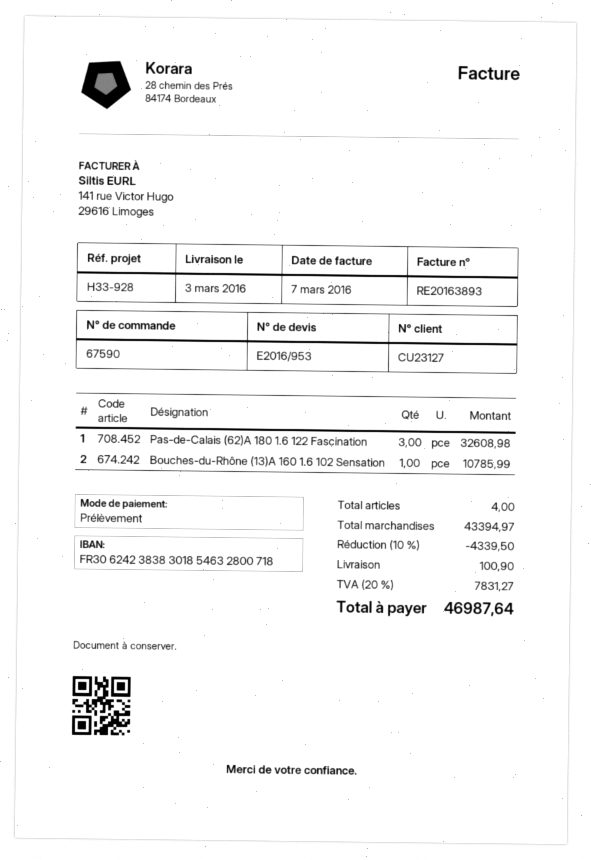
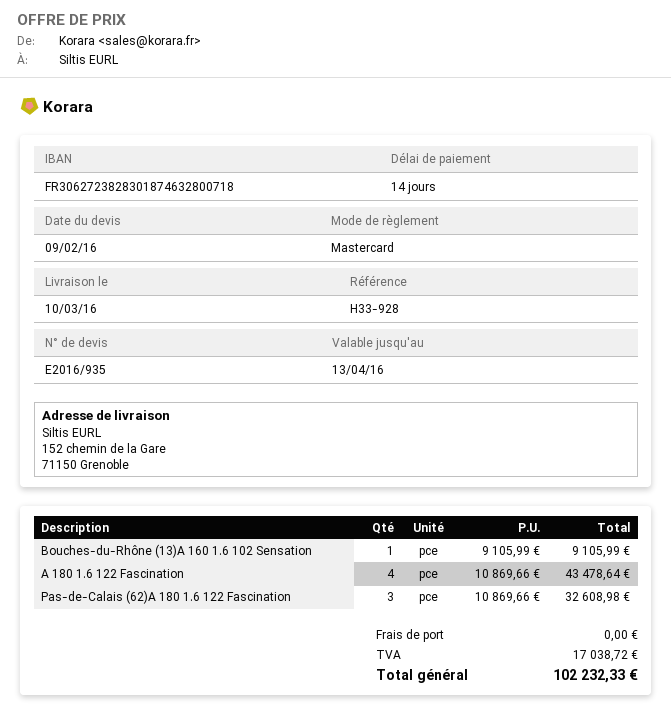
quote number: E2016/953 -> E2016/935
delivery date: 2016-03-03 -> 2016-03-10
payment method: direct debit -> Mastercard
bank account: FR3062423838301854632800718 -> FR3062723828301874632800718
Bouches-du-Rhône (13)A 160 1.6 102 Sensation: 1 for 10785.99 -> 1 for 9105.99
A 180 1.6 122 Fascination: none -> 4 for 43478.64
discount: 10% = 4339.50 -> none
shipping: 100.90 -> 0.00
tax: 7831.27 -> 17038.72
total: 46987.64 -> 102232.33

